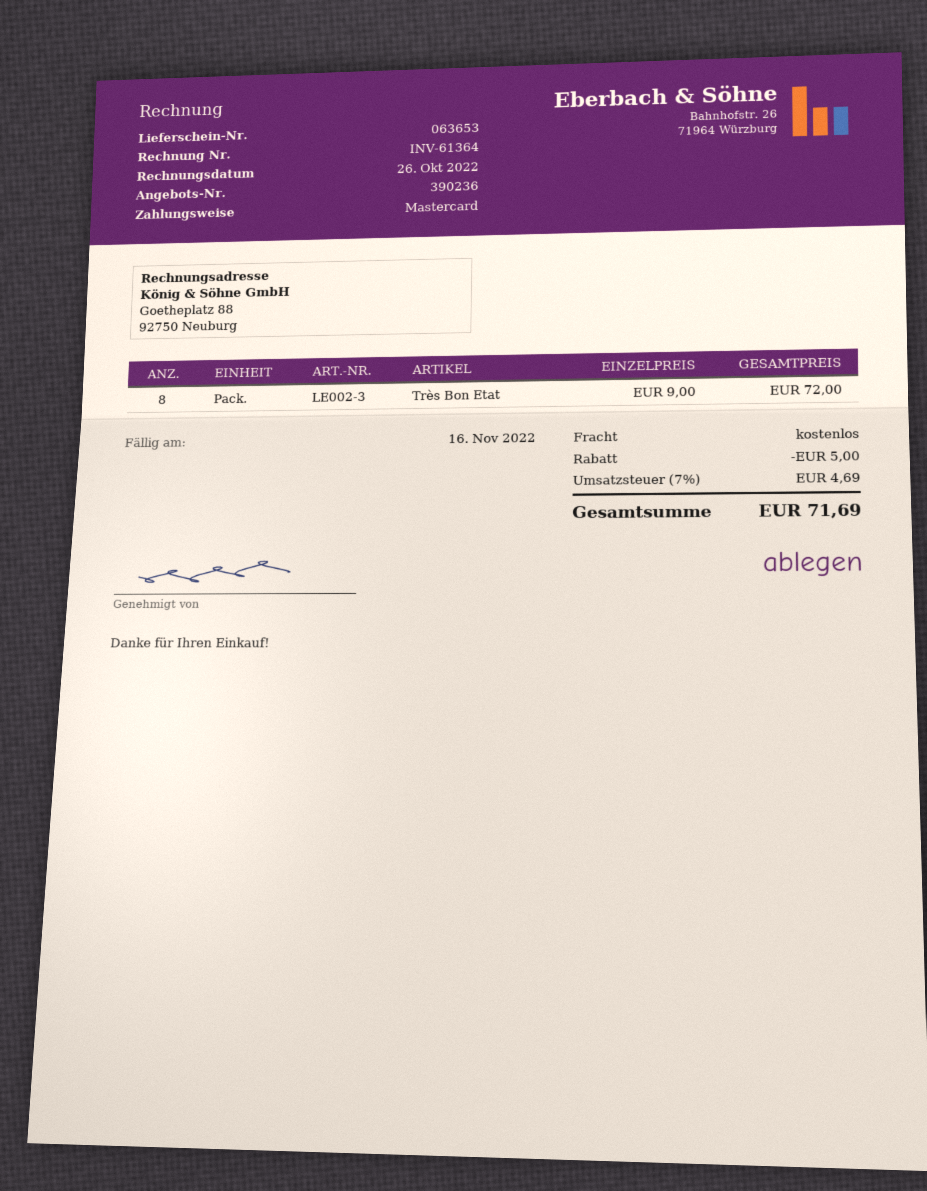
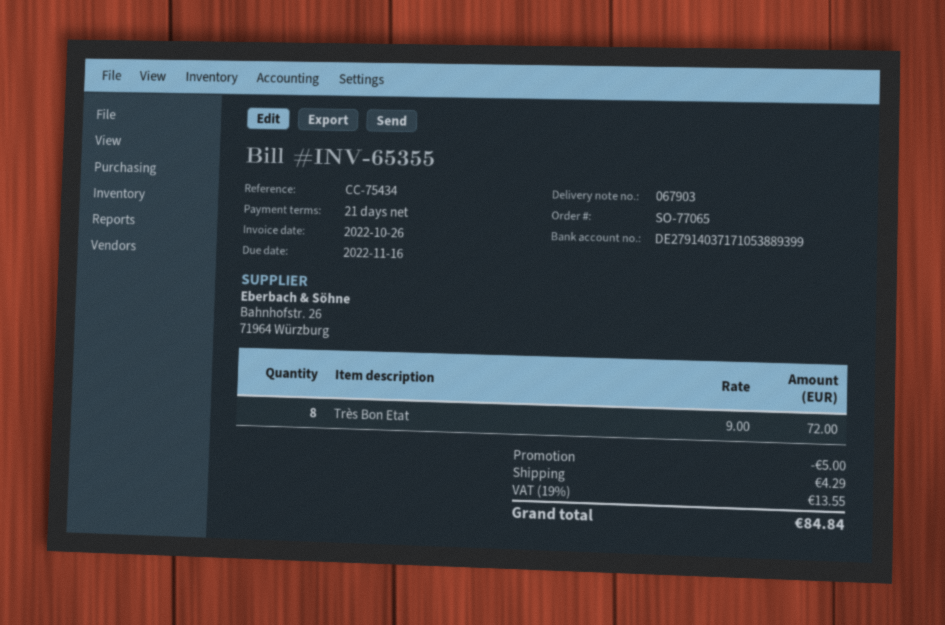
delivery note number: 063653 -> 067903
invoice number: INV-61364 -> INV-65355
shipping: 0.00 -> 4.29
tax: 7% = 4.69 -> 19% = 13.55
total: 71.69 -> 84.84

